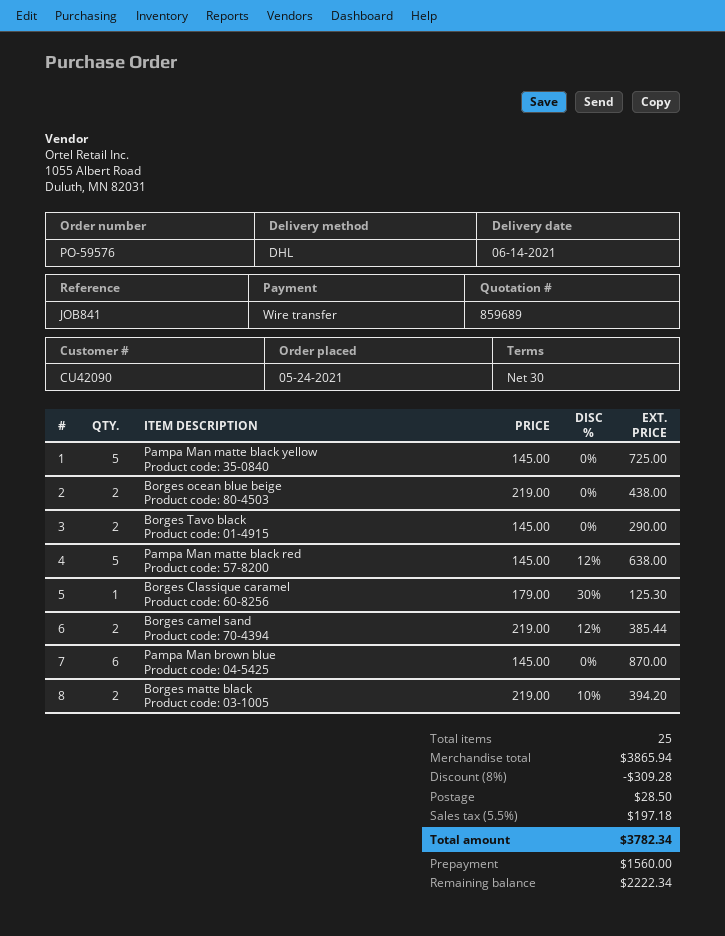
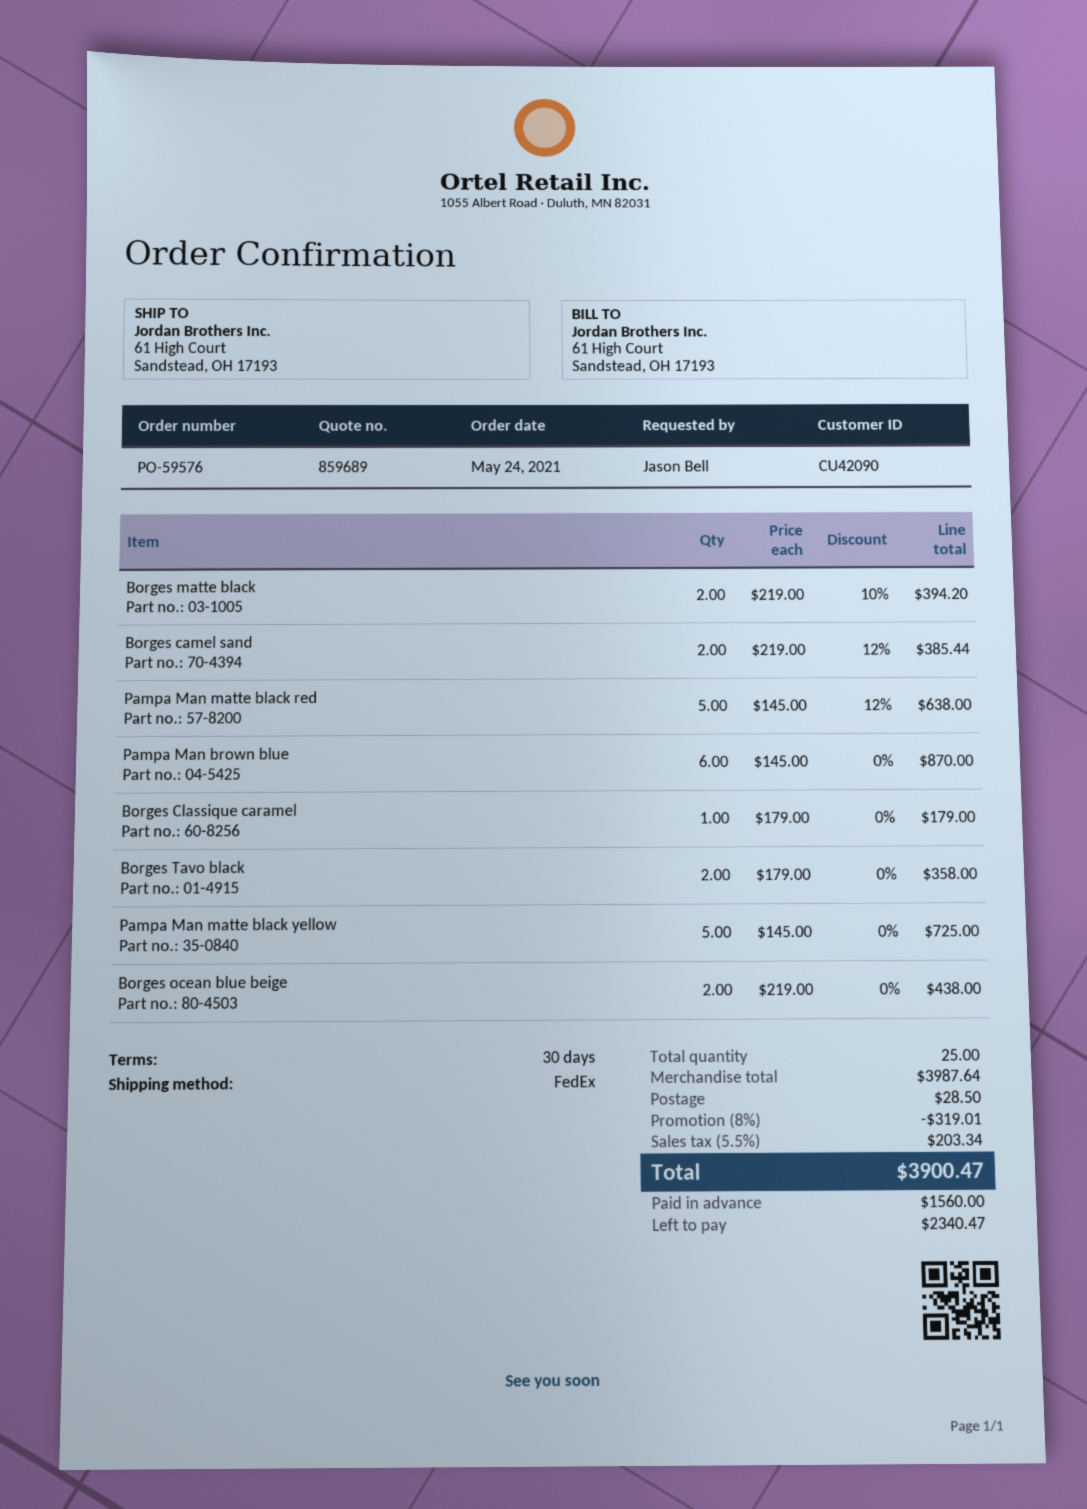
shipping method: DHL -> FedEx
Borges Tavo black: 2 x 145.00 = 290.00 -> 2 x 179.00 = 358.00
Borges Classique caramel: 1 x 179.00 - 30% = 125.30 -> 1 x 179.00 = 179.00
subtotal: 3865.94 -> 3987.64
discount: 8% = 309.28 -> 8% = 319.01
tax: 5.5% = 197.18 -> 5.5% = 203.34
total: 3782.34 -> 3900.47
balance: 2222.34 -> 2340.47

